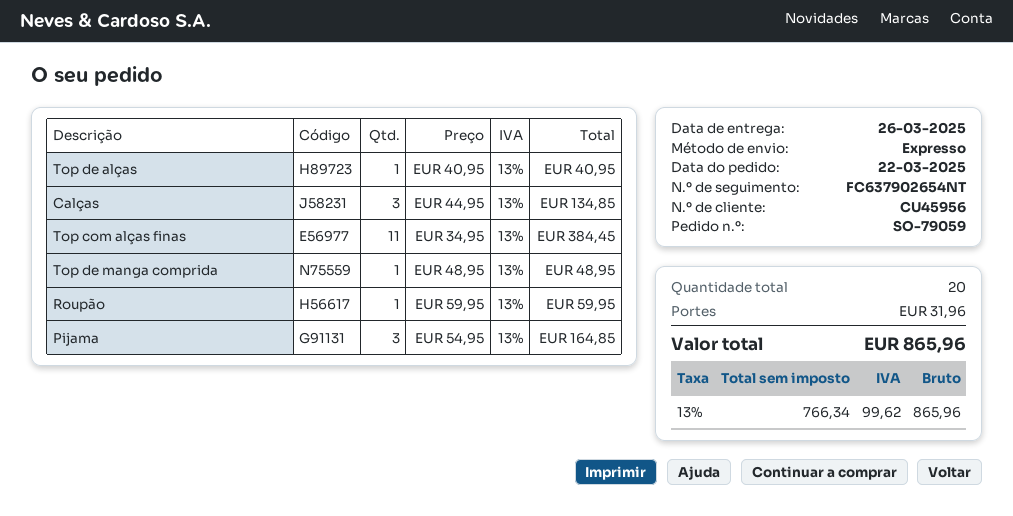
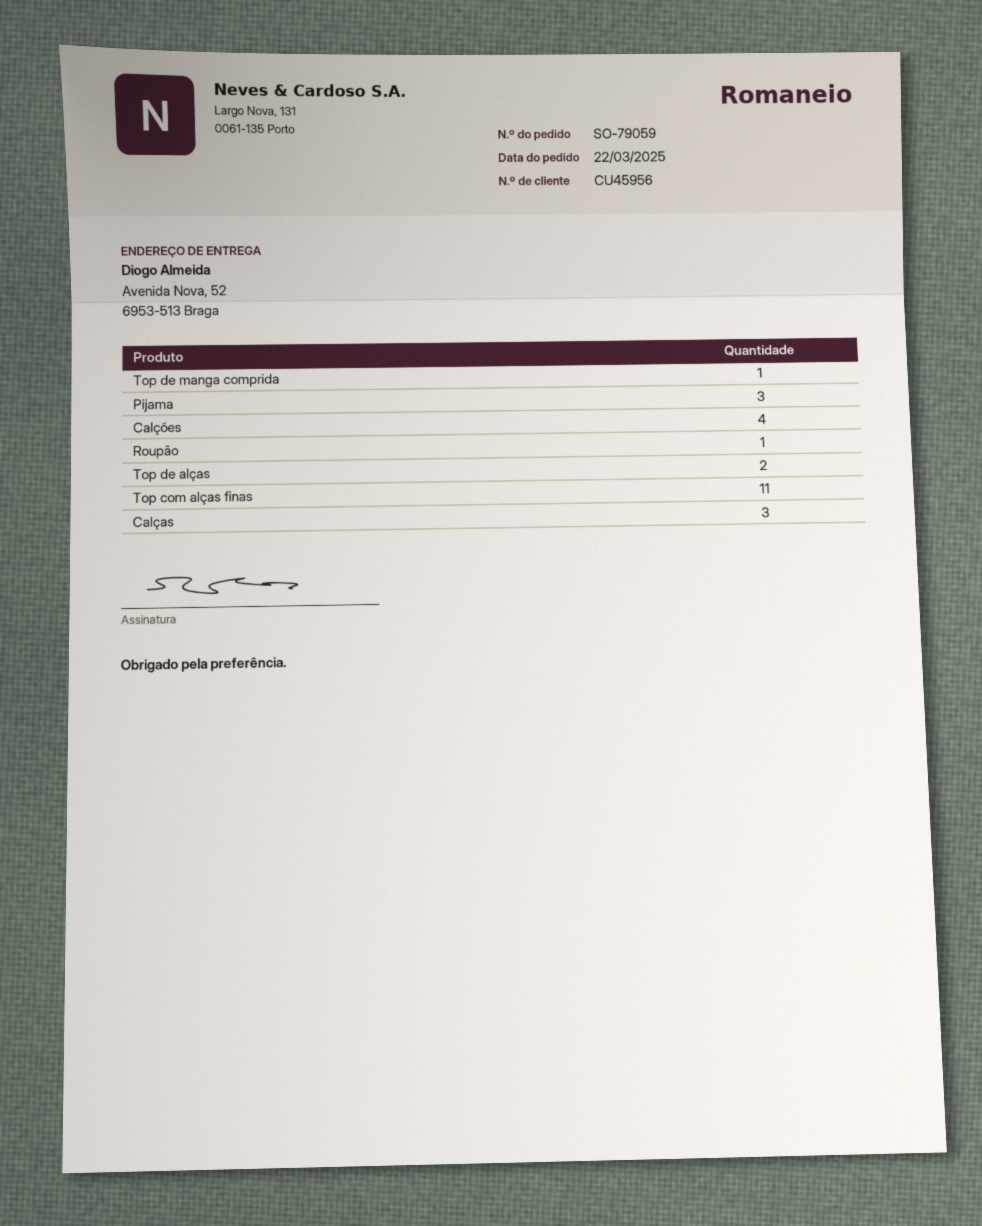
Top de alças: 1 -> 2
Calções: none -> 4

